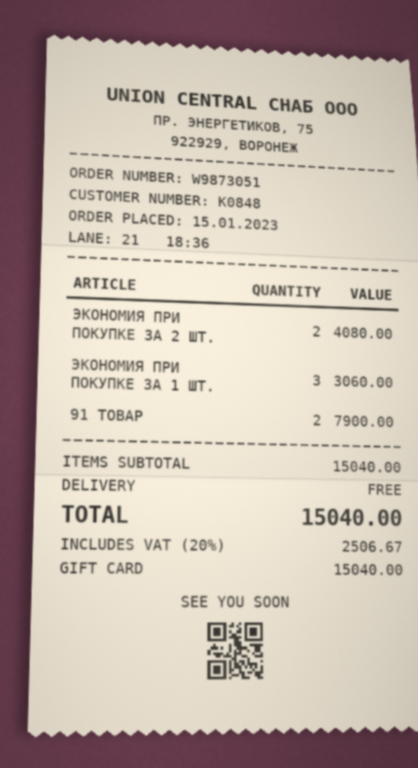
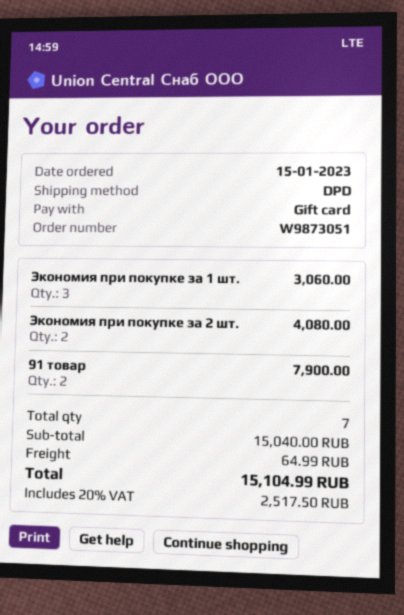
shipping: 0.00 -> 64.99
tax: 20% = 2506.67 -> 20% = 2517.50
total: 15040.00 -> 15104.99

